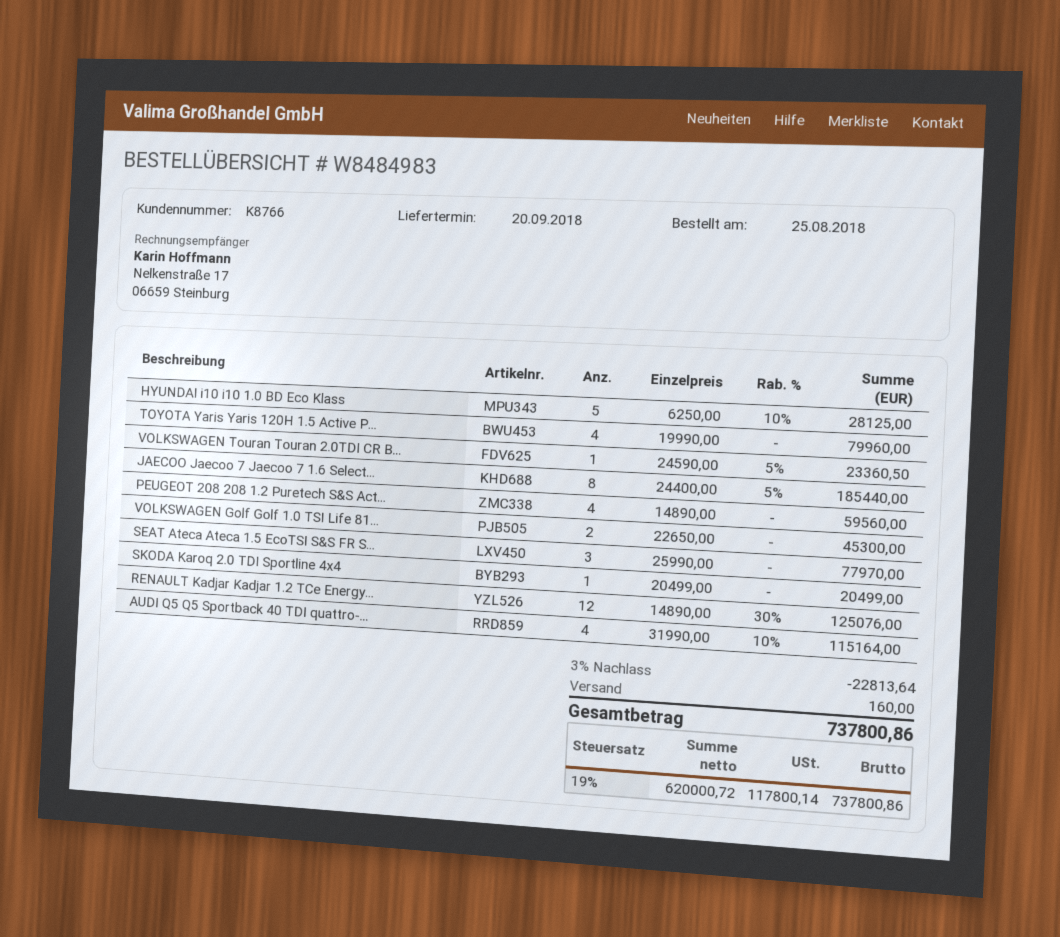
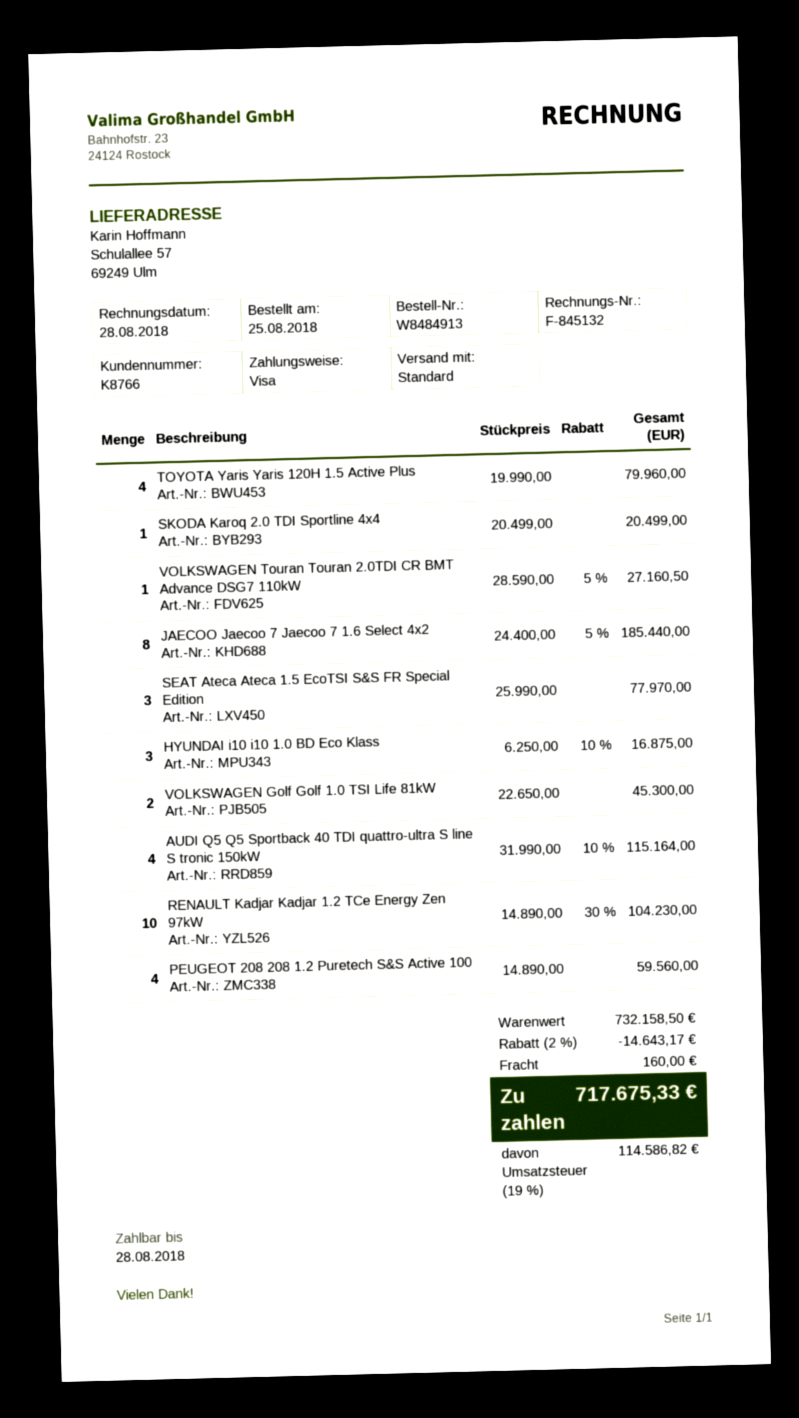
order number: W8484983 -> W8484913
HYUNDAI i10 i10 1.0 BD Eco Klass: 5 x 6250.00 - 10% = 28125.00 -> 3 x 6250.00 - 10% = 16875.00
VOLKSWAGEN Touran Touran 2.0TDI CR B...: 1 x 24590.00 - 5% = 23360.50 -> 1 x 28590.00 - 5% = 27160.50
RENAULT Kadjar Kadjar 1.2 TCe Energy...: 12 x 14890.00 - 30% = 125076.00 -> 10 x 14890.00 - 30% = 104230.00
discount: 3% = 22813.64 -> 2% = 14643.17
tax: 19% = 117800.14 -> 19% = 114586.82
total: 737800.86 -> 717675.33

